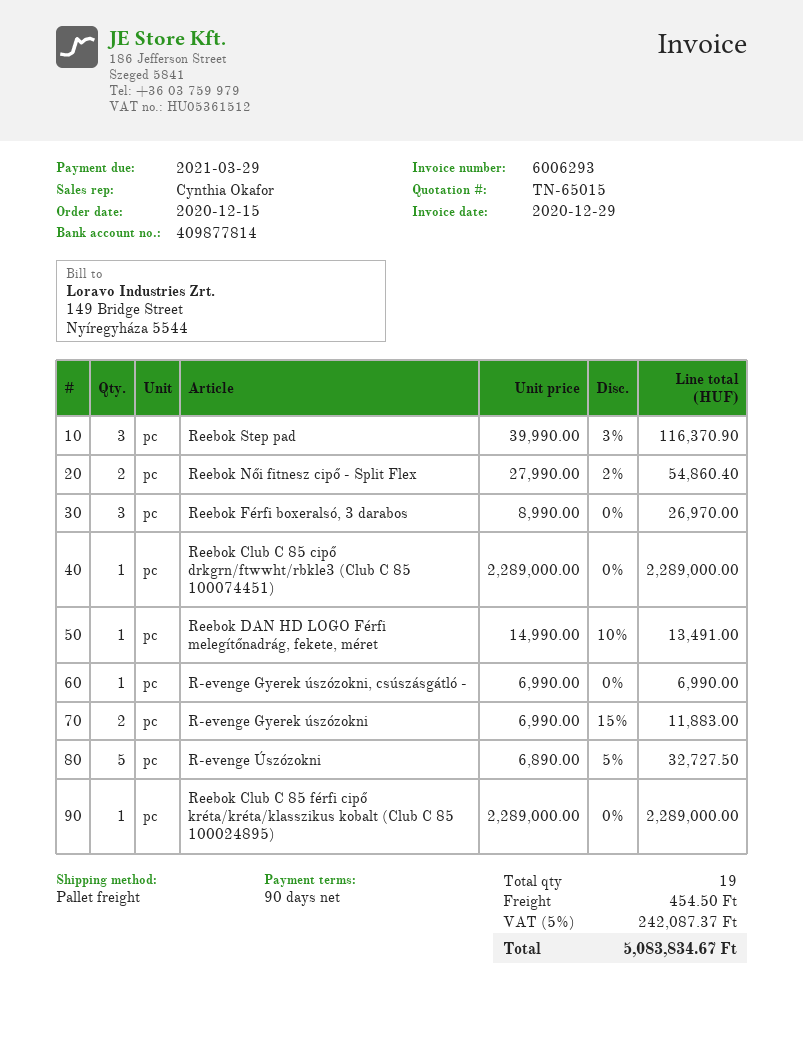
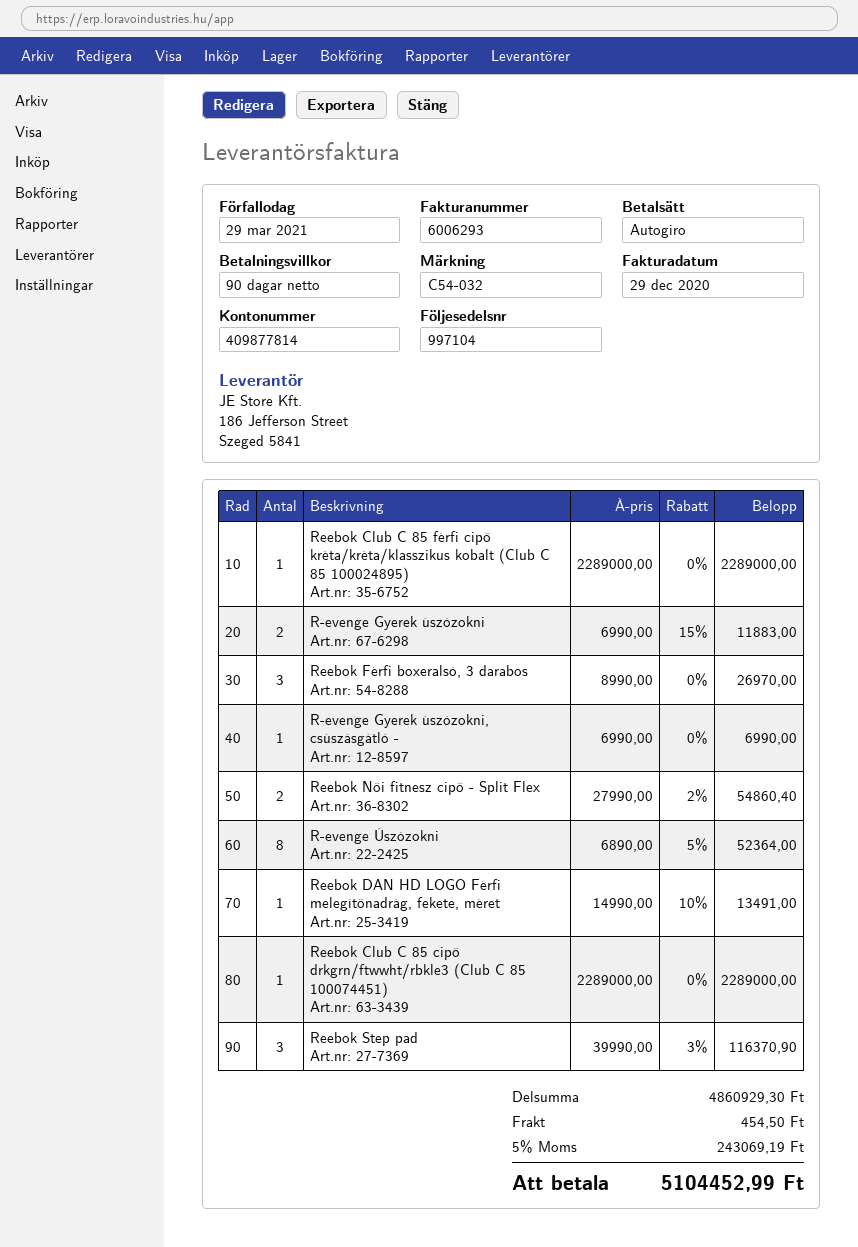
R-evenge Úszózokni: 5 x 6890.00 - 5% = 32727.50 -> 8 x 6890.00 - 5% = 52364.00
tax: 5% = 242087.37 -> 5% = 243069.19
total: 5083834.67 -> 5104452.99

